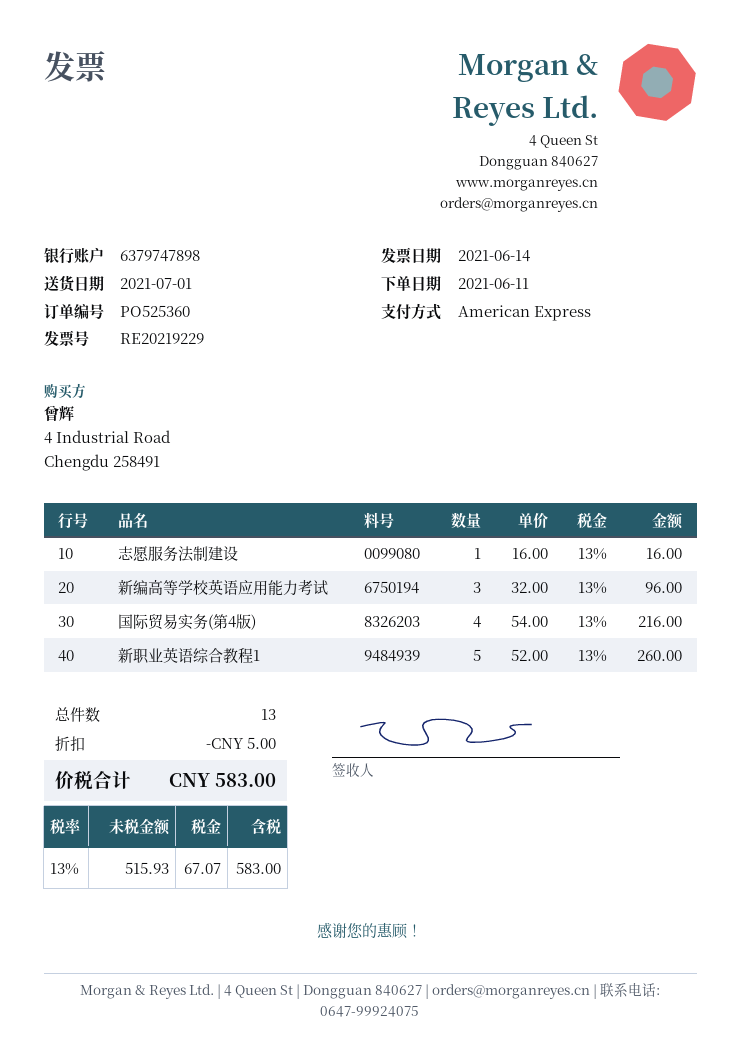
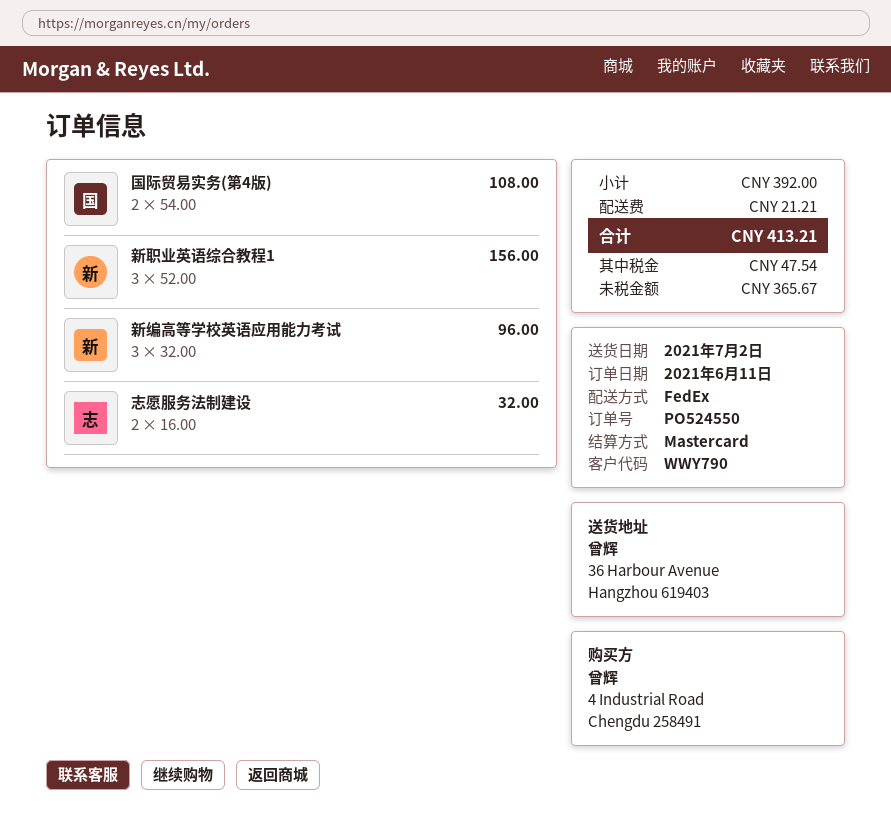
order number: PO525360 -> PO524550
delivery date: 2021-07-01 -> 2021-07-02
payment method: American Express -> Mastercard
志愿服务法制建设: 1 x 16.00 = 16.00 -> 2 x 16.00 = 32.00
国际贸易实务(第4版): 4 x 54.00 = 216.00 -> 2 x 54.00 = 108.00
新职业英语综合教程1: 5 x 52.00 = 260.00 -> 3 x 52.00 = 156.00
discount: 5.00 -> none
shipping: none -> 21.21
net: 515.93 -> 365.67
tax: 67.07 -> 47.54
total: 583.00 -> 413.21

